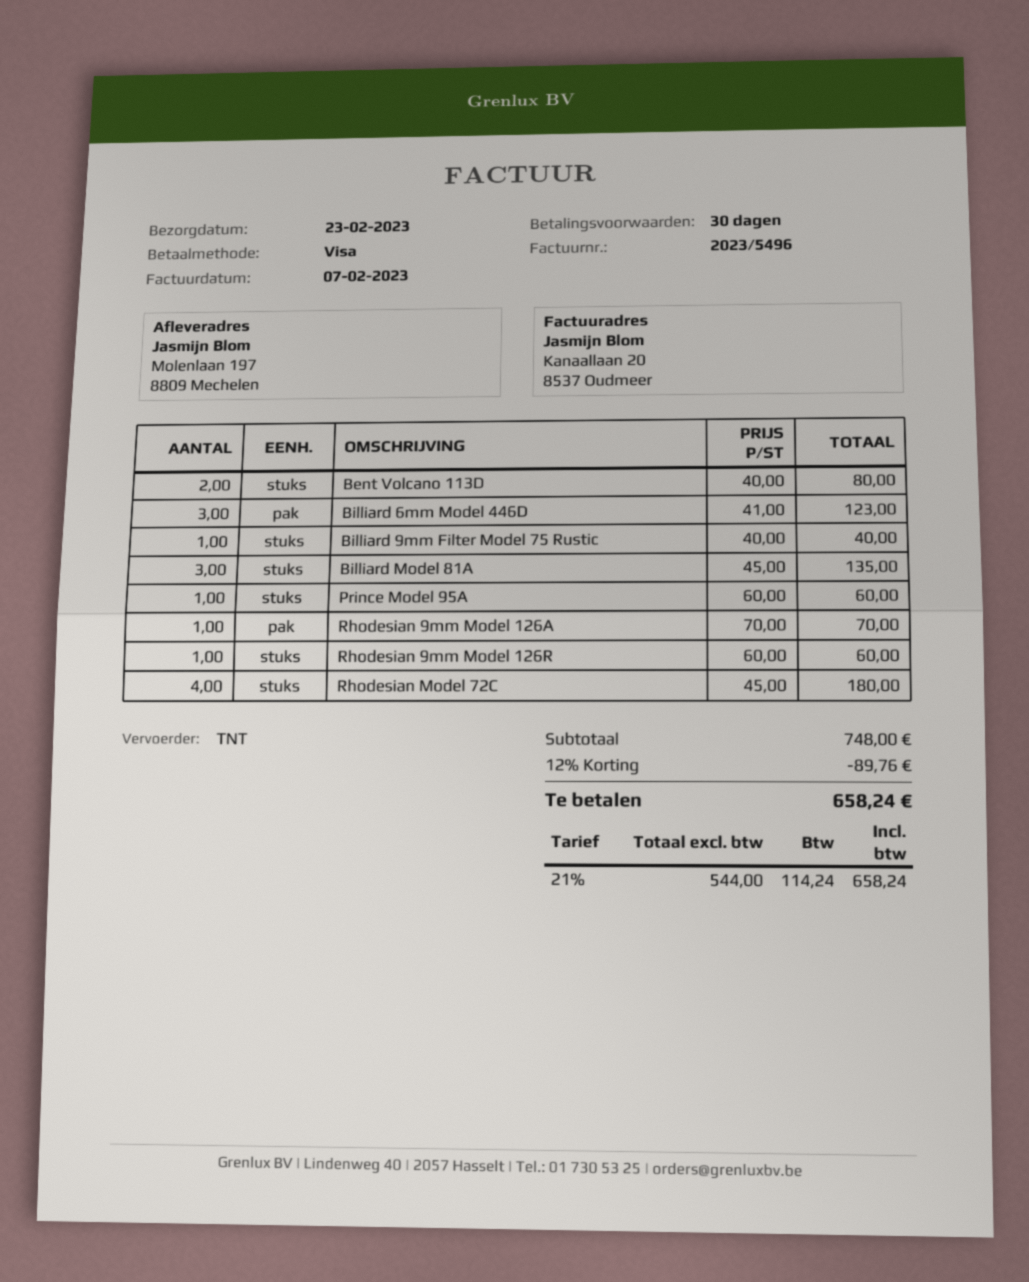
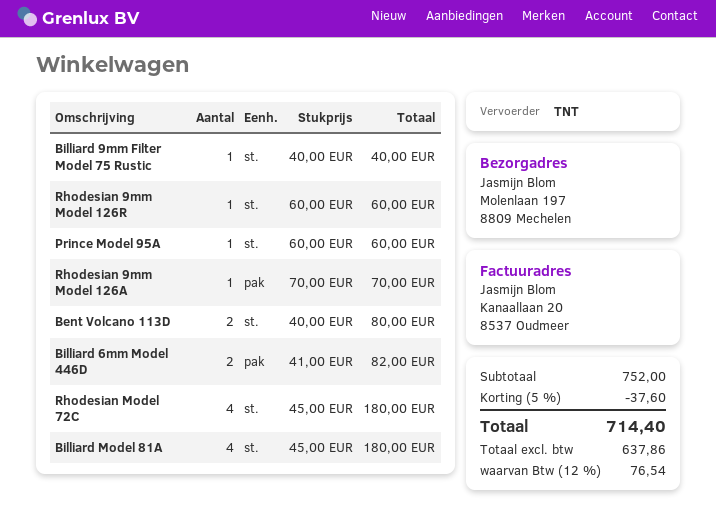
Billiard 6mm Model 446D: 3 x 41.00 = 123.00 -> 2 x 41.00 = 82.00
Billiard Model 81A: 3 x 45.00 = 135.00 -> 4 x 45.00 = 180.00
subtotal: 748.00 -> 752.00
discount: 12% = 89.76 -> 5% = 37.60
net: 544.00 -> 637.86
tax: 21% = 114.24 -> 12% = 76.54
total: 658.24 -> 714.40

